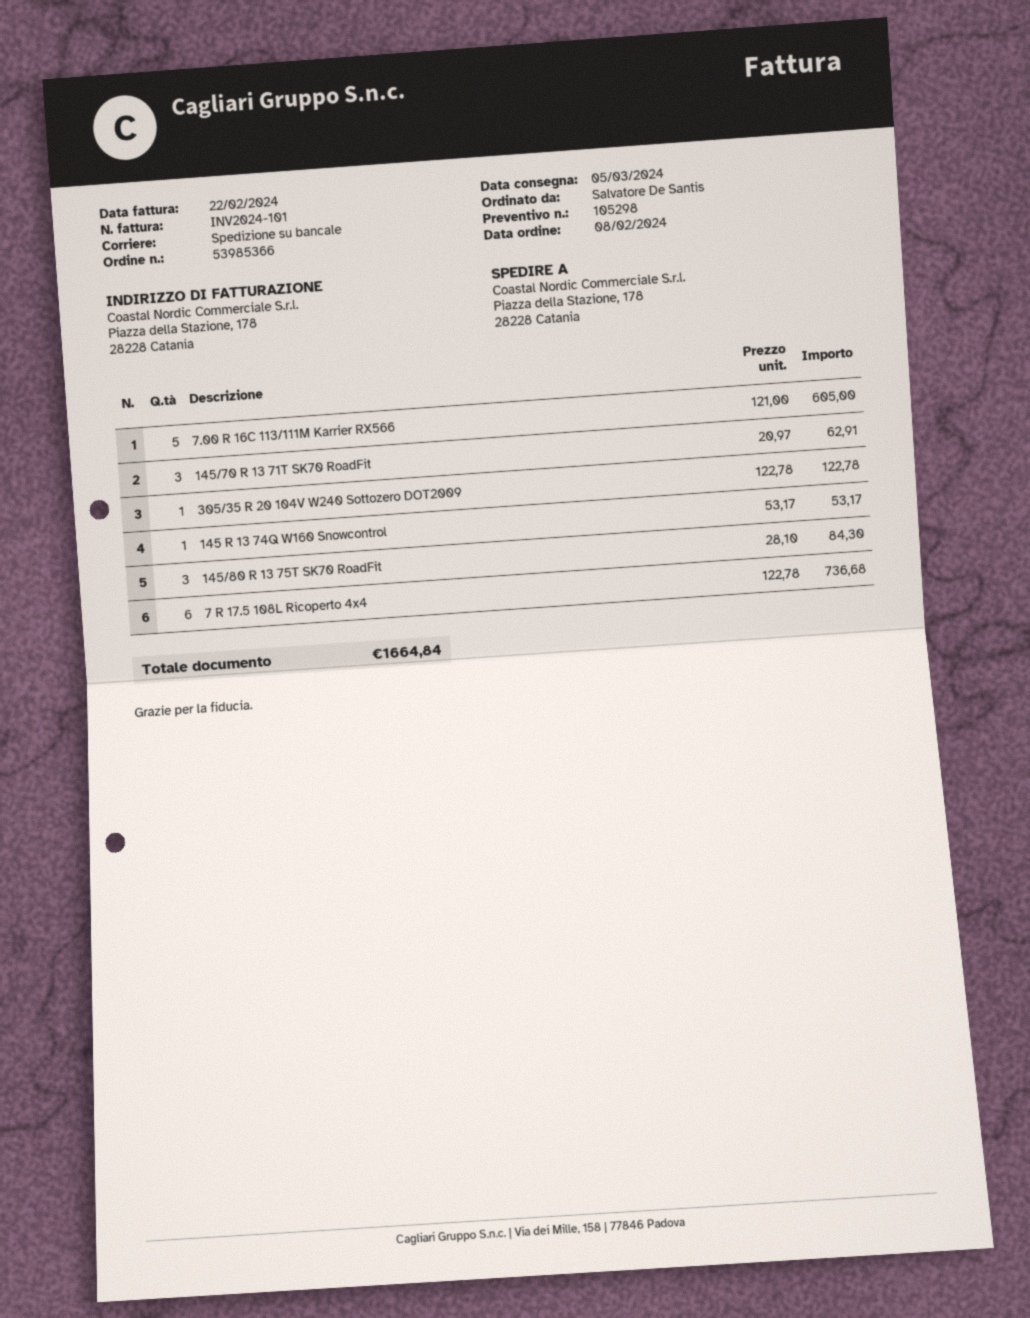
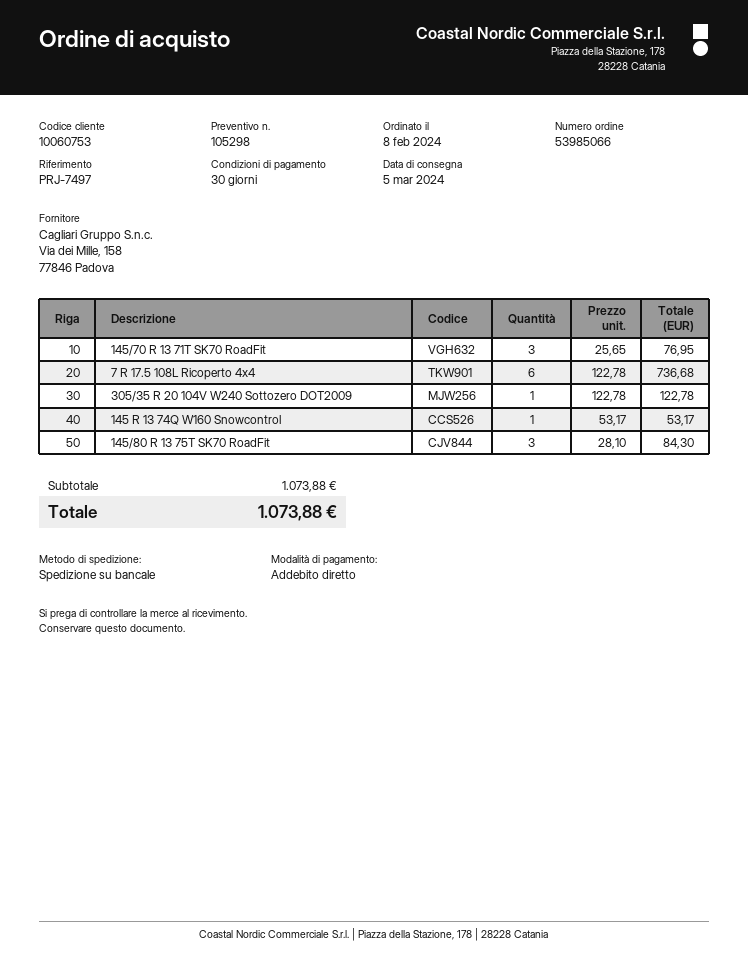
order number: 53985366 -> 53985066
7.00 R 16C 113/111M Karrier RX566: 5 x 121.00 = 605.00 -> none
145/70 R 13 71T SK70 RoadFit: 3 x 20.97 = 62.91 -> 3 x 25.65 = 76.95
total: 1664.84 -> 1073.88

